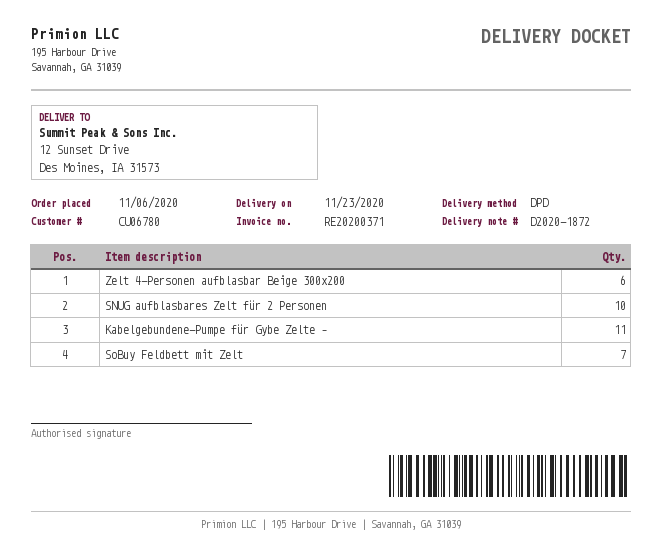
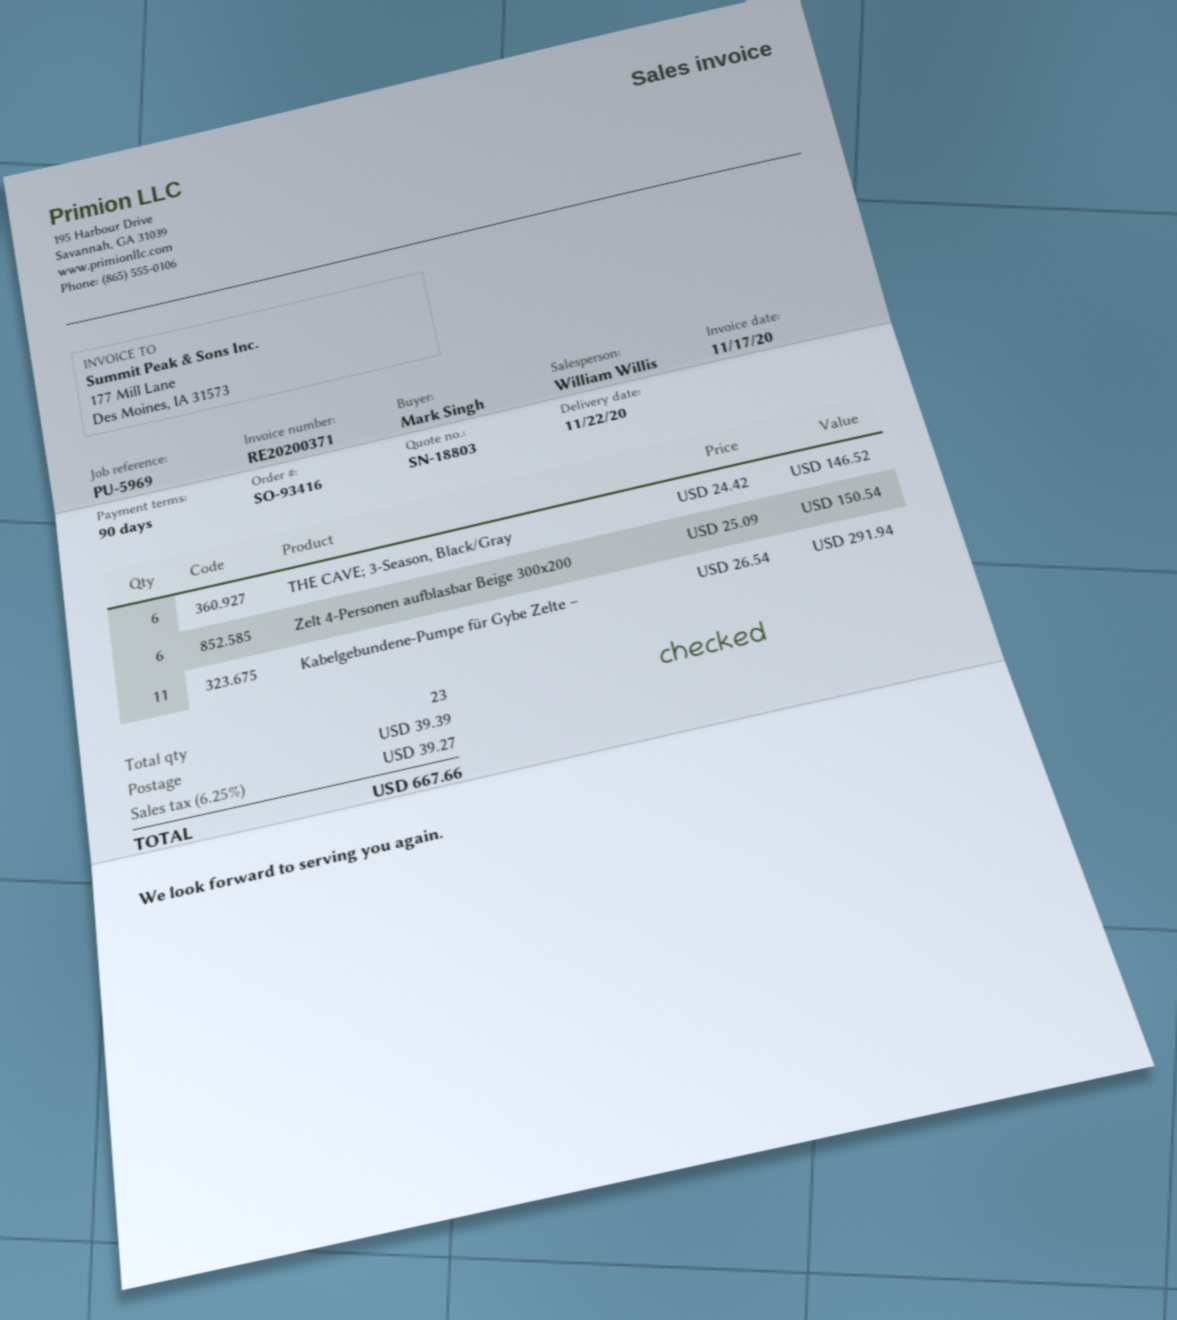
delivery date: 2020-11-23 -> 2020-11-22
SNUG aufblasbares Zelt für 2 Personen: 10 -> none
SoBuy Feldbett mit Zelt: 7 -> none
THE CAVE; 3-Season, Black/Gray: none -> 6

